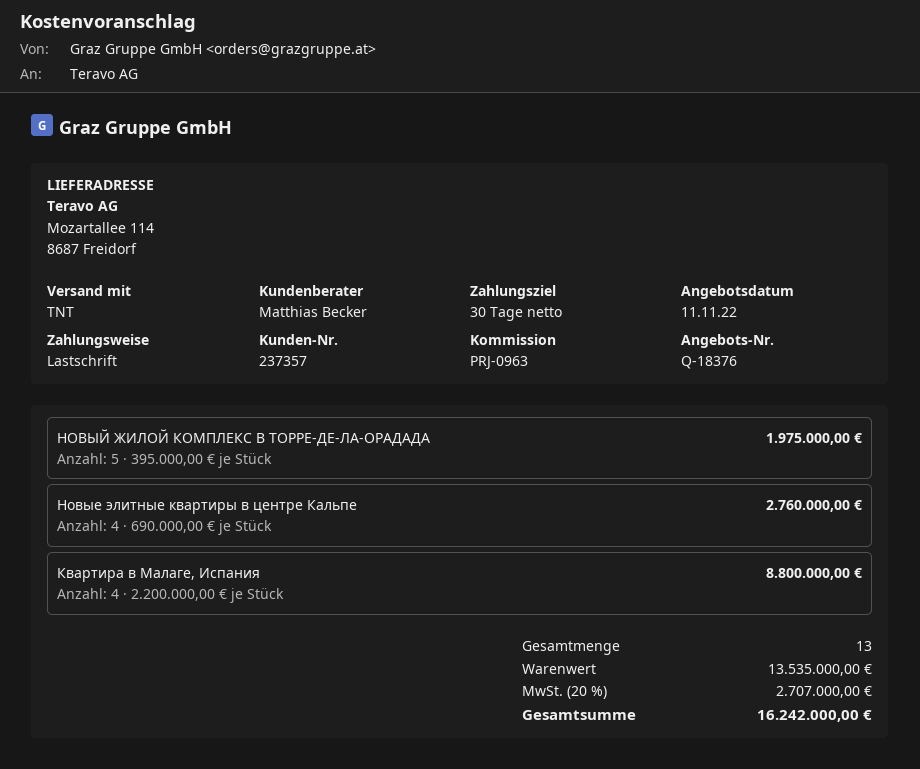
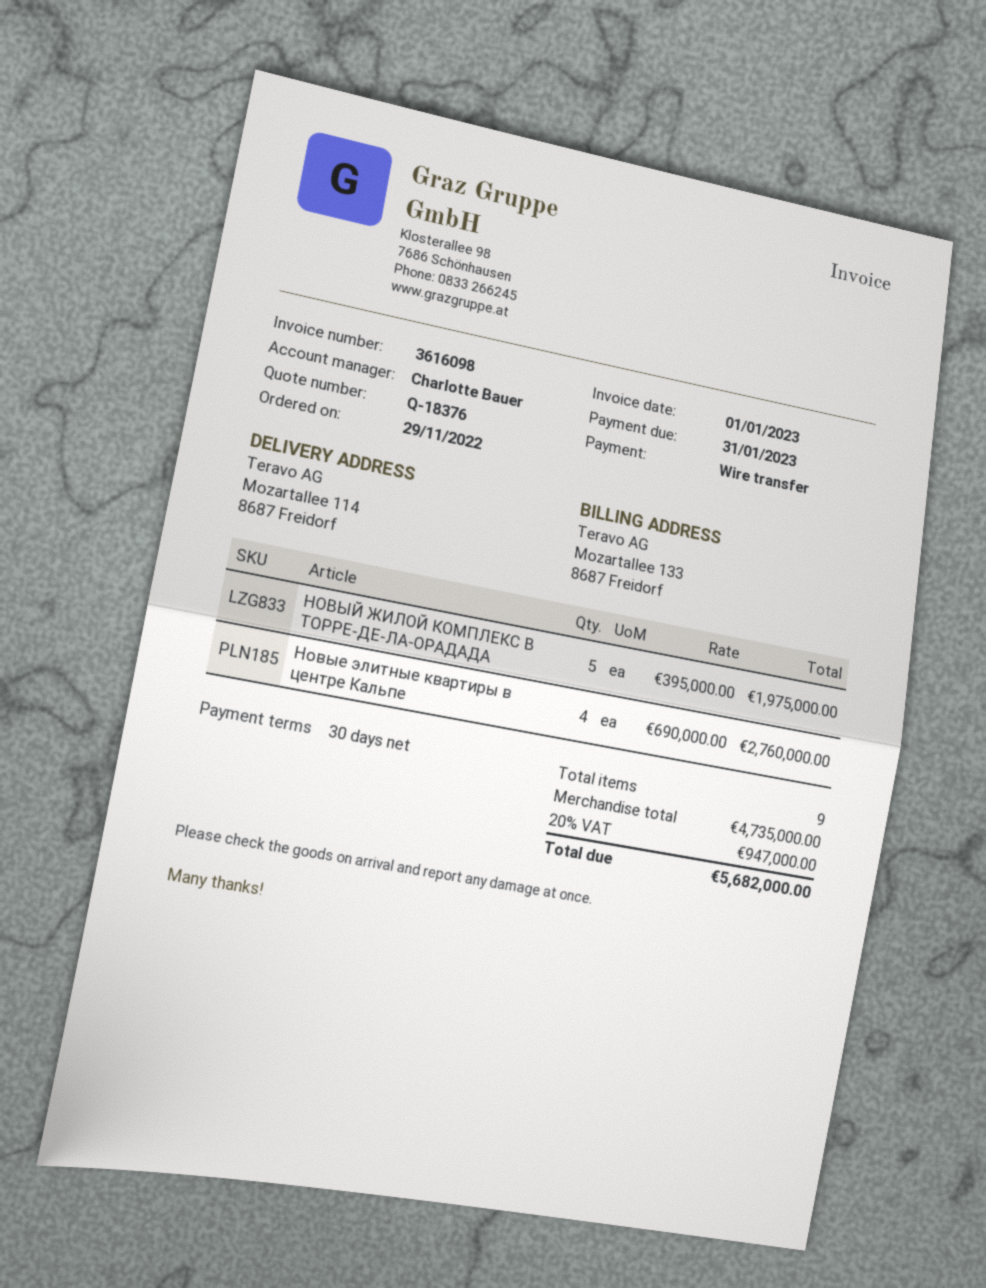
sales rep: Matthias Becker -> Charlotte Bauer
payment method: direct debit -> bank transfer
Квартира в Малаге, Испания: 4 x 2200000.00 = 8800000.00 -> none
total quantity: 13 -> 9
subtotal: 13535000.00 -> 4735000.00
tax: 20% = 2707000.00 -> 20% = 947000.00
total: 16242000.00 -> 5682000.00

